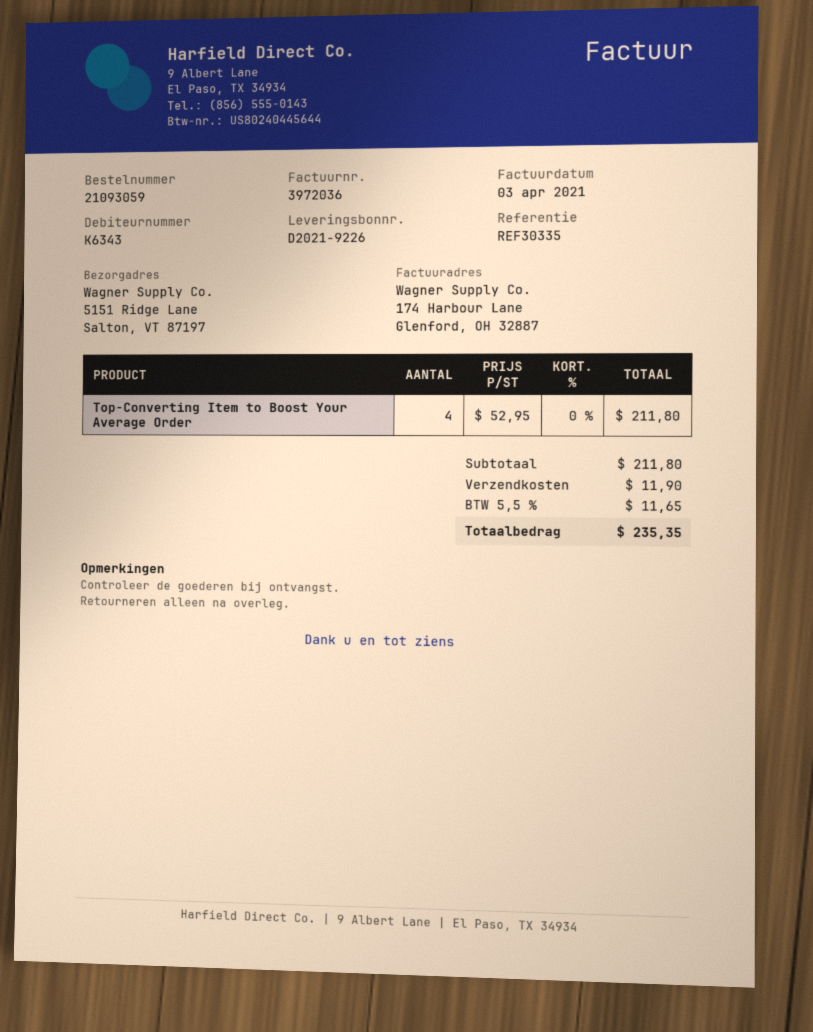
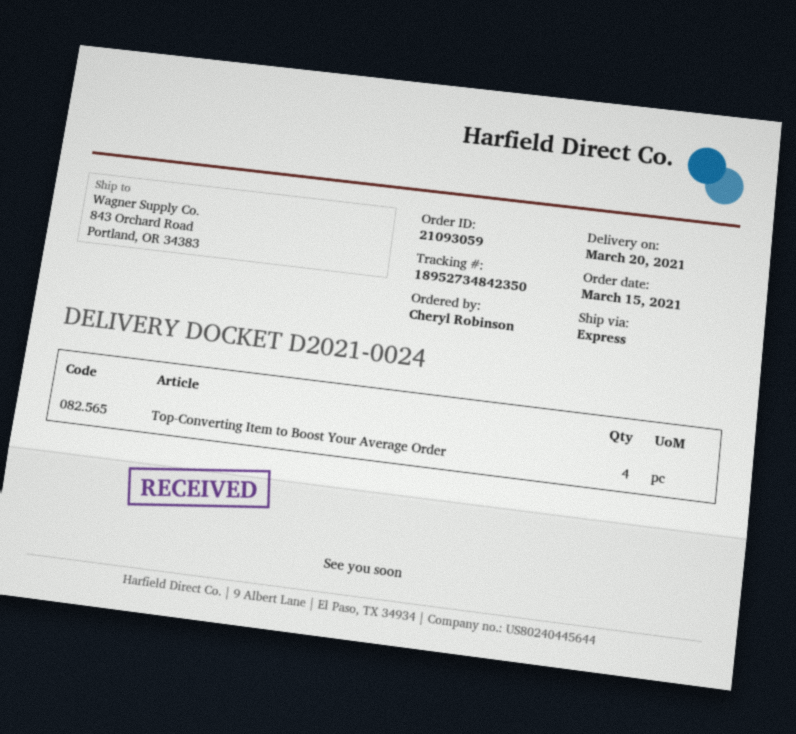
delivery note number: D2021-9226 -> D2021-0024
ship to: 5151 Ridge Lane, Salton, VT 87197 -> 843 Orchard Road, Portland, OR 34383

